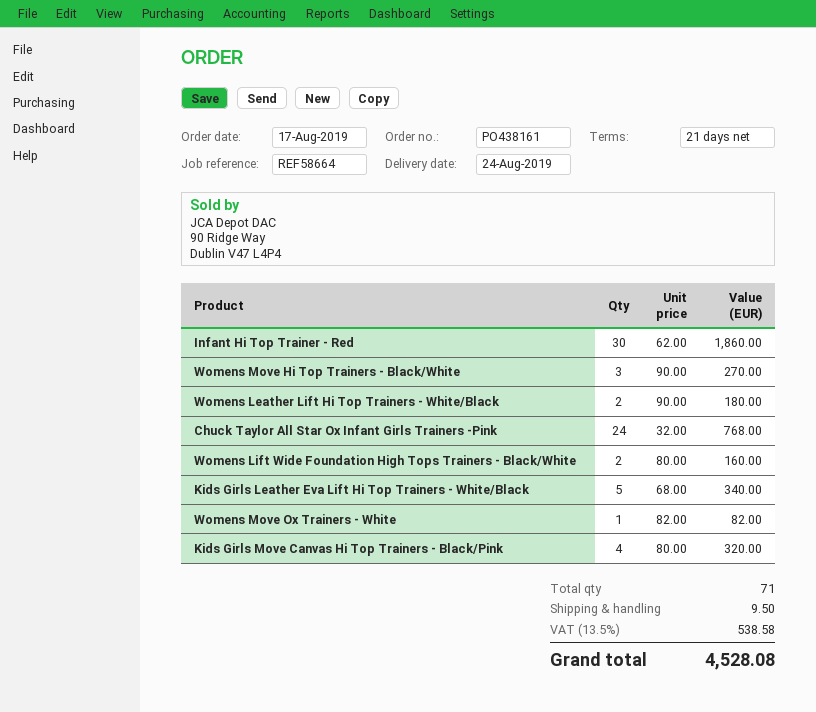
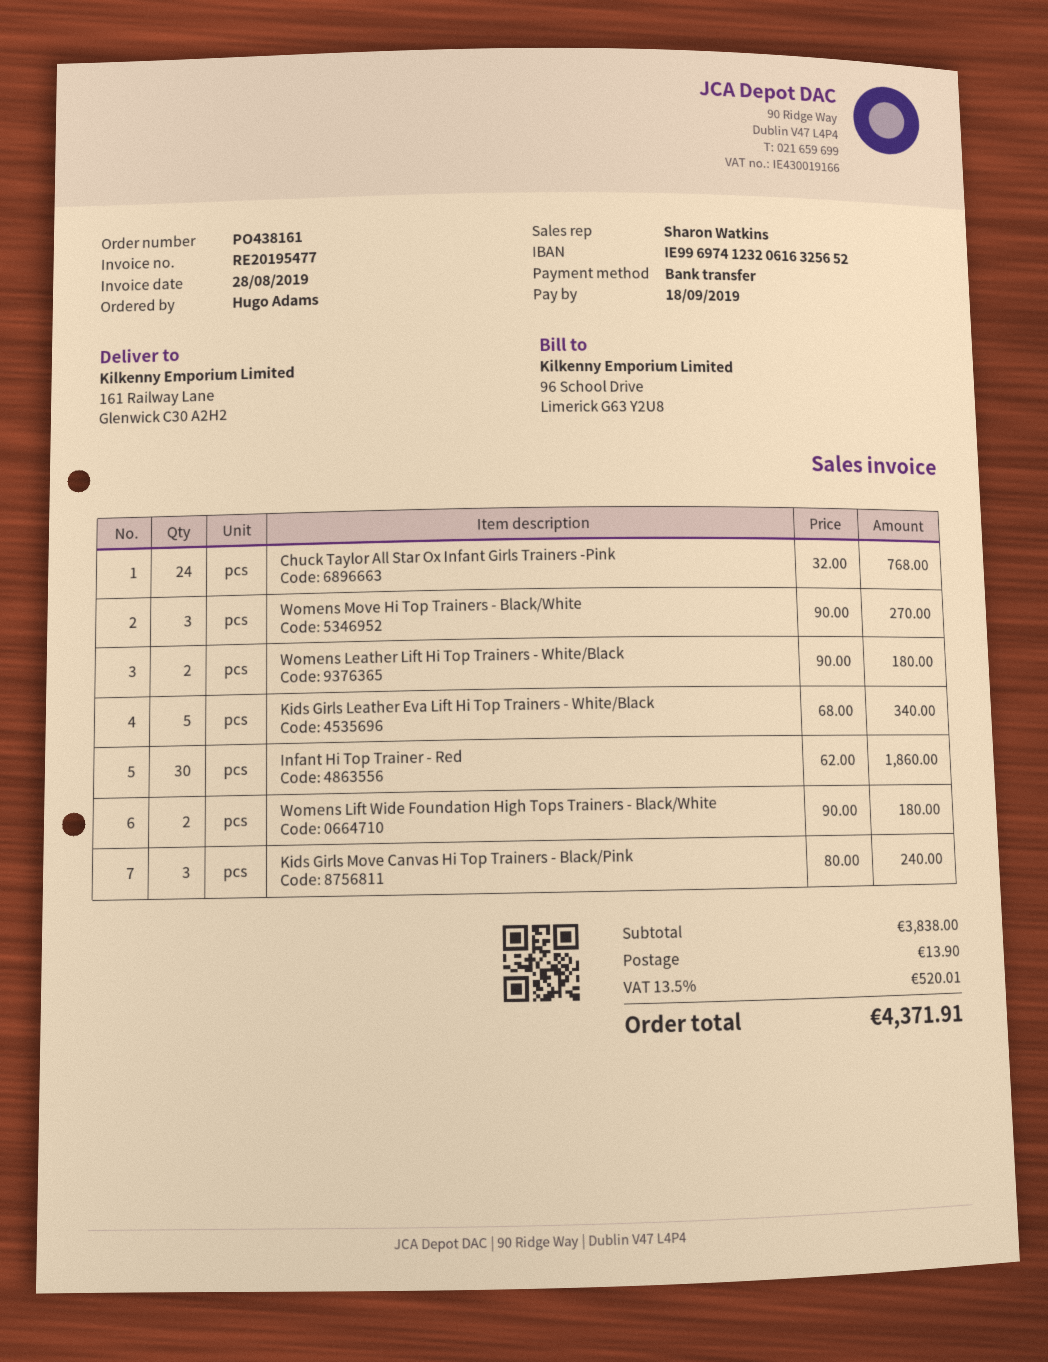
Womens Lift Wide Foundation High Tops Trainers - Black/White: 2 x 80.00 = 160.00 -> 2 x 90.00 = 180.00
Womens Move Ox Trainers - White: 1 x 82.00 = 82.00 -> none
Kids Girls Move Canvas Hi Top Trainers - Black/Pink: 4 x 80.00 = 320.00 -> 3 x 80.00 = 240.00
shipping: 9.50 -> 13.90
tax: 13.5% = 538.58 -> 13.5% = 520.01
total: 4528.08 -> 4371.91

